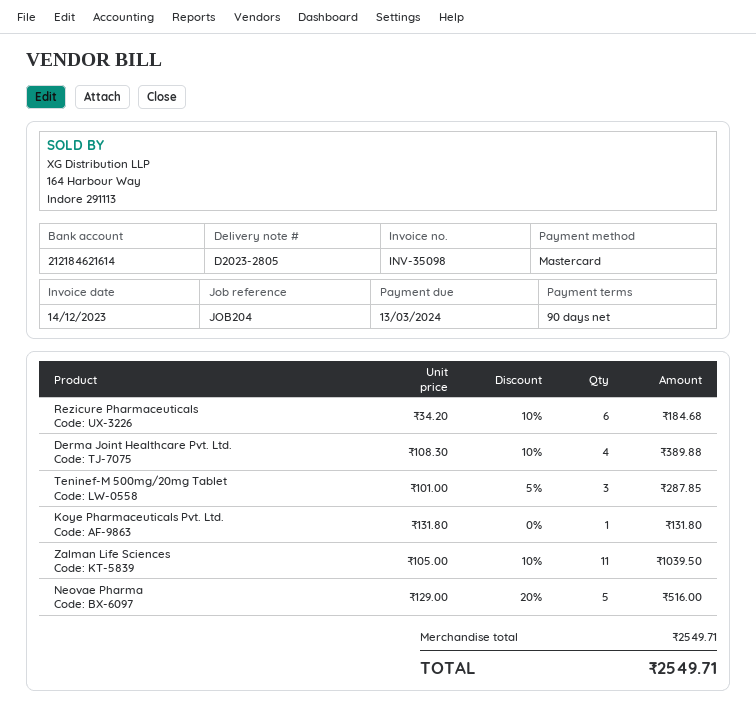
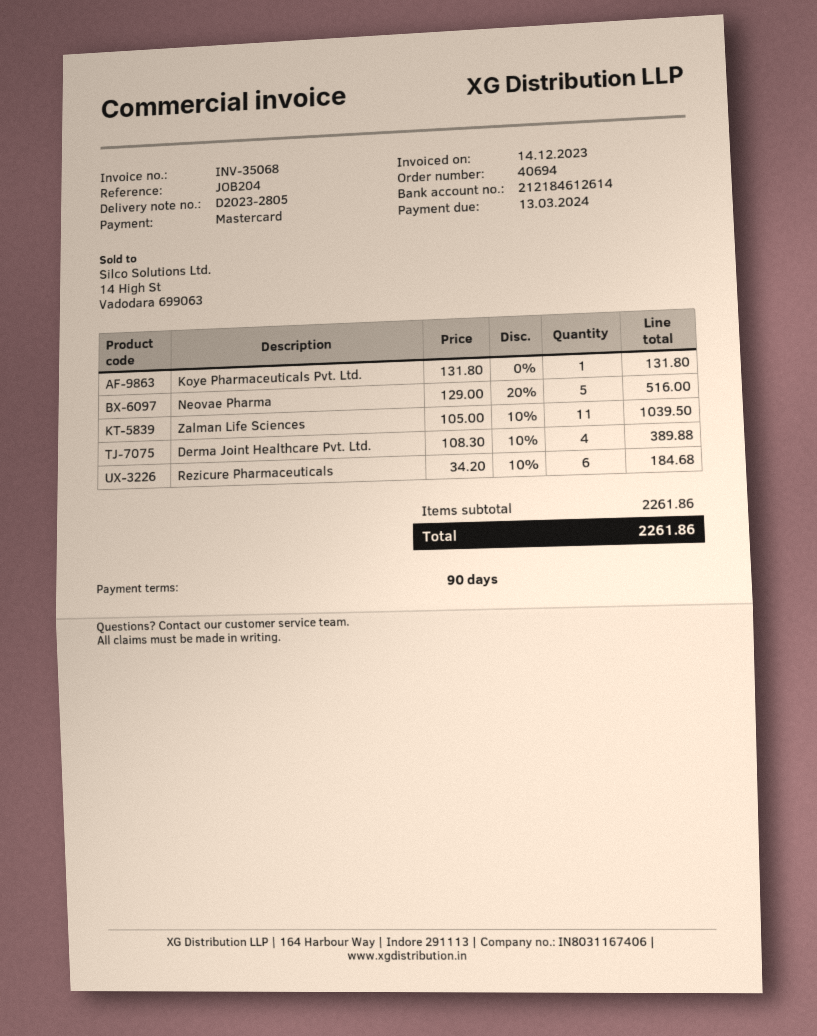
invoice number: INV-35098 -> INV-35068
bank account: 212184621614 -> 212184612614
Teninef-M 500mg/20mg Tablet: 3 x 101.00 - 5% = 287.85 -> none
subtotal: 2549.71 -> 2261.86
total: 2549.71 -> 2261.86

